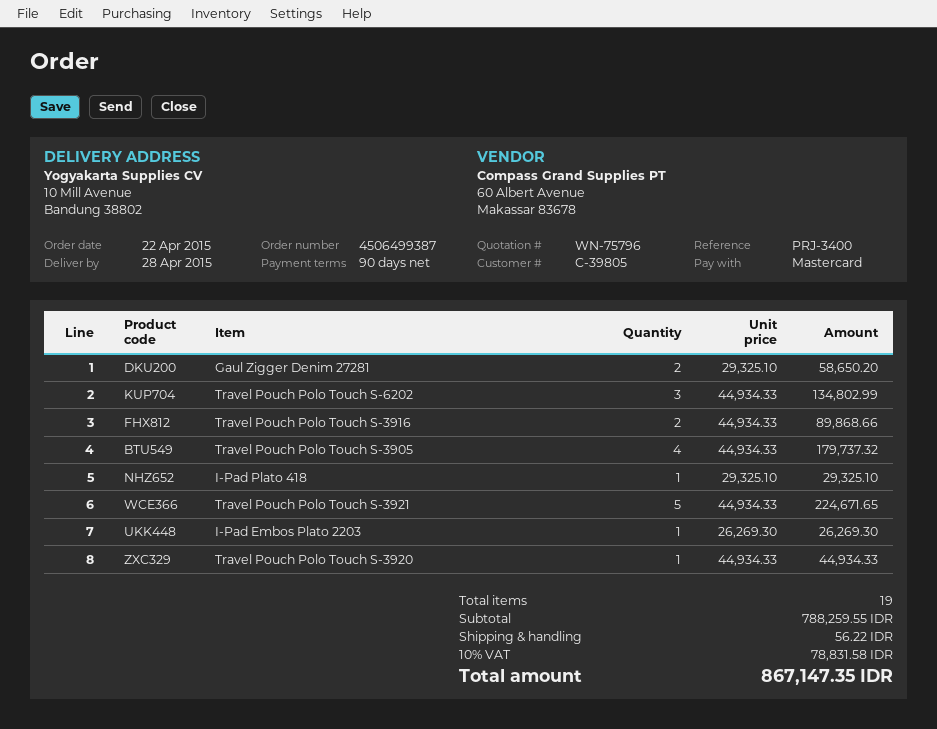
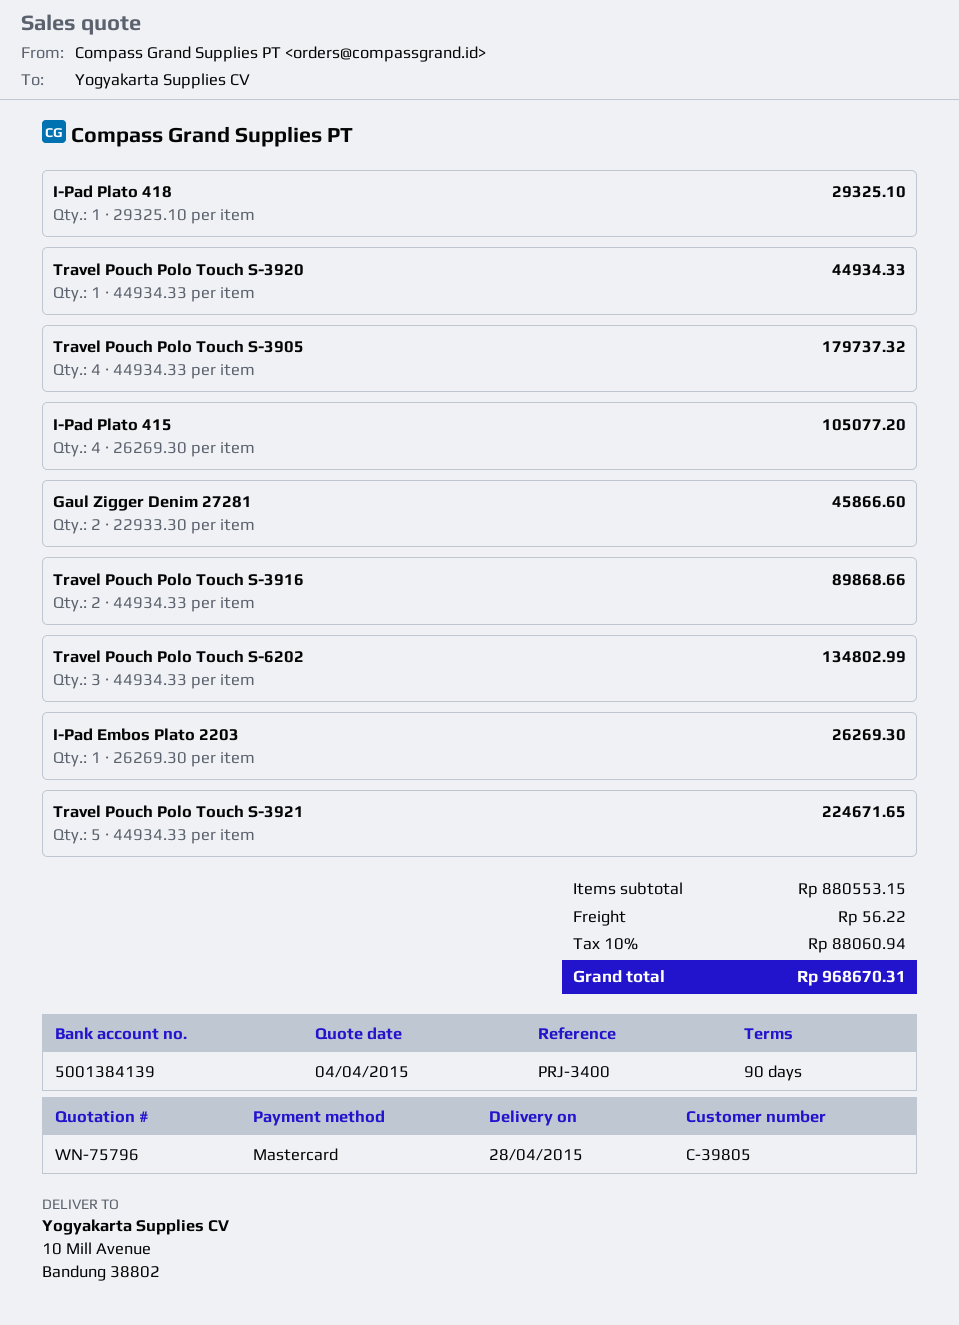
Gaul Zigger Denim 27281: 2 x 29325.10 = 58650.20 -> 2 x 22933.30 = 45866.60
I-Pad Plato 415: none -> 4 x 26269.30 = 105077.20
subtotal: 788259.55 -> 880553.15
tax: 10% = 78831.58 -> 10% = 88060.94
total: 867147.35 -> 968670.31

